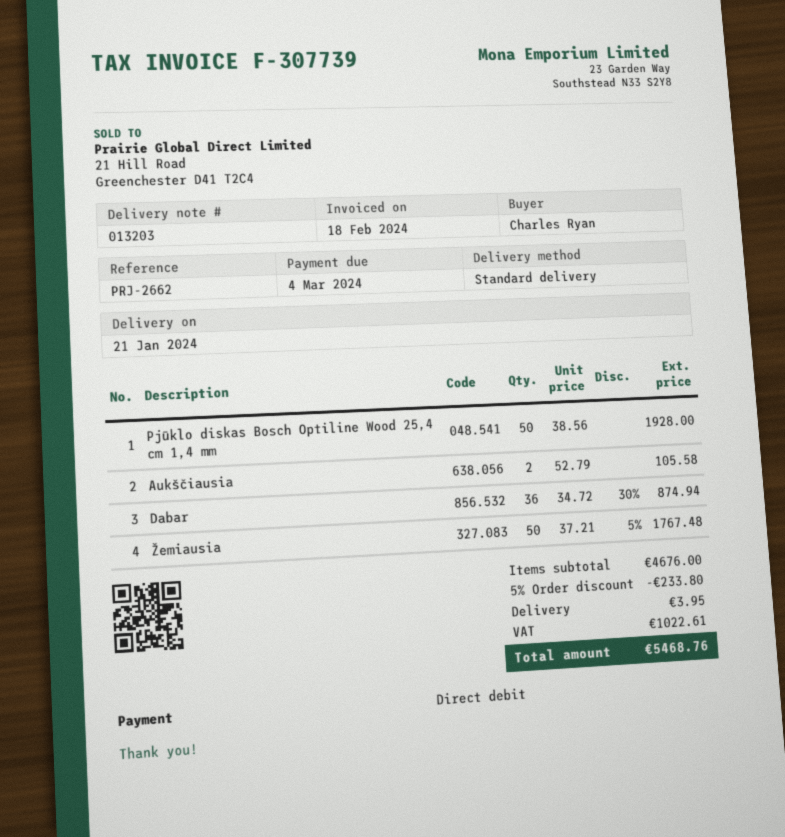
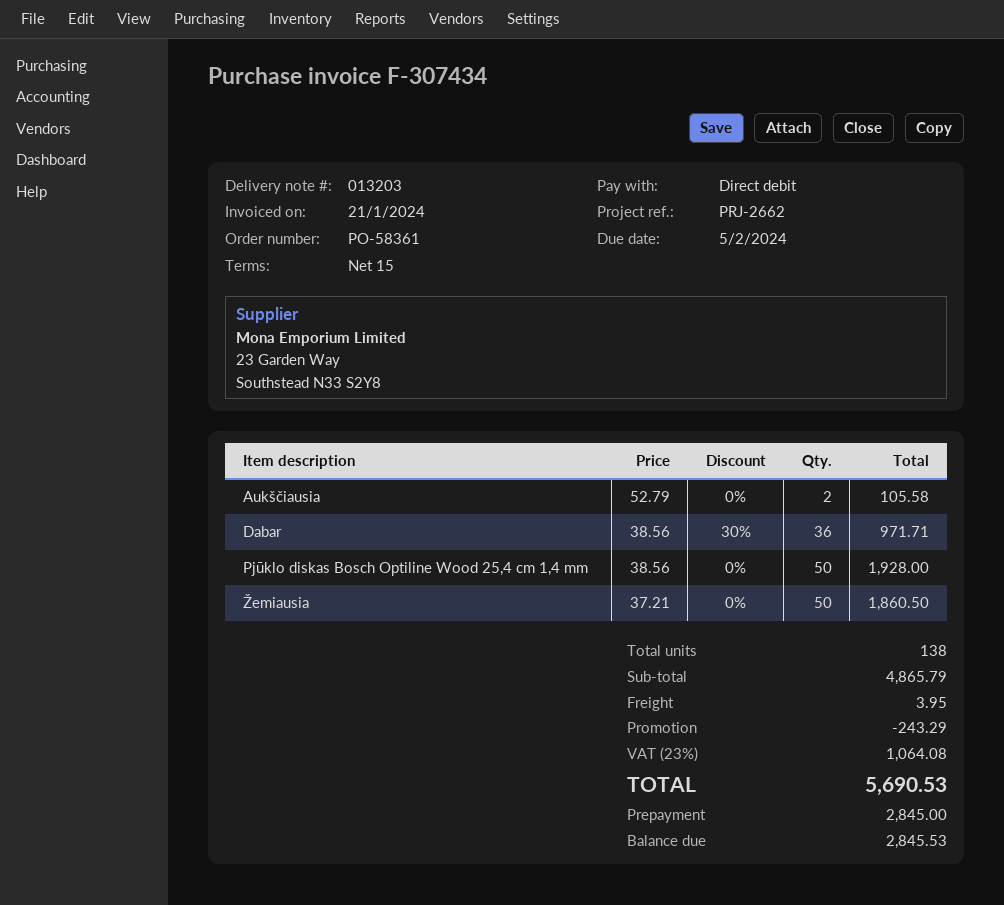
invoice number: F-307739 -> F-307434
invoice date: 2024-02-18 -> 2024-01-21
due date: 2024-03-04 -> 2024-02-05
Dabar: 36 x 34.72 - 30% = 874.94 -> 36 x 38.56 - 30% = 971.71
Žemiausia: 50 x 37.21 - 5% = 1767.48 -> 50 x 37.21 = 1860.50
subtotal: 4676.00 -> 4865.79
discount: 233.80 -> 243.29
tax: 1022.61 -> 1064.08
total: 5468.76 -> 5690.53

